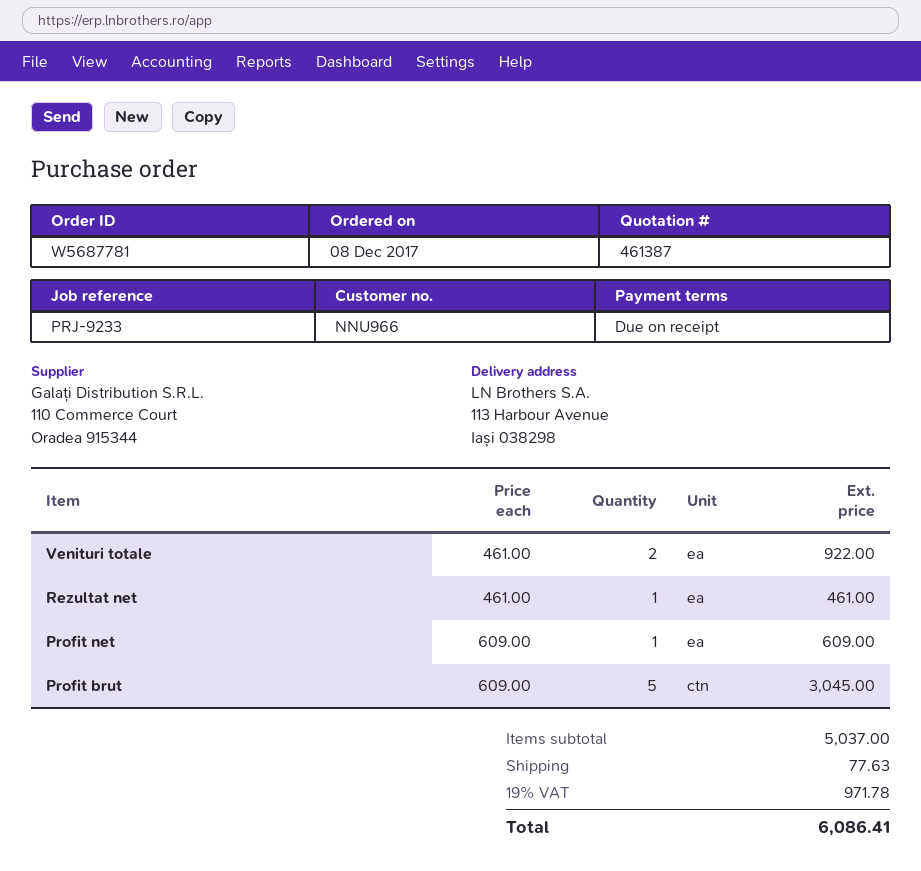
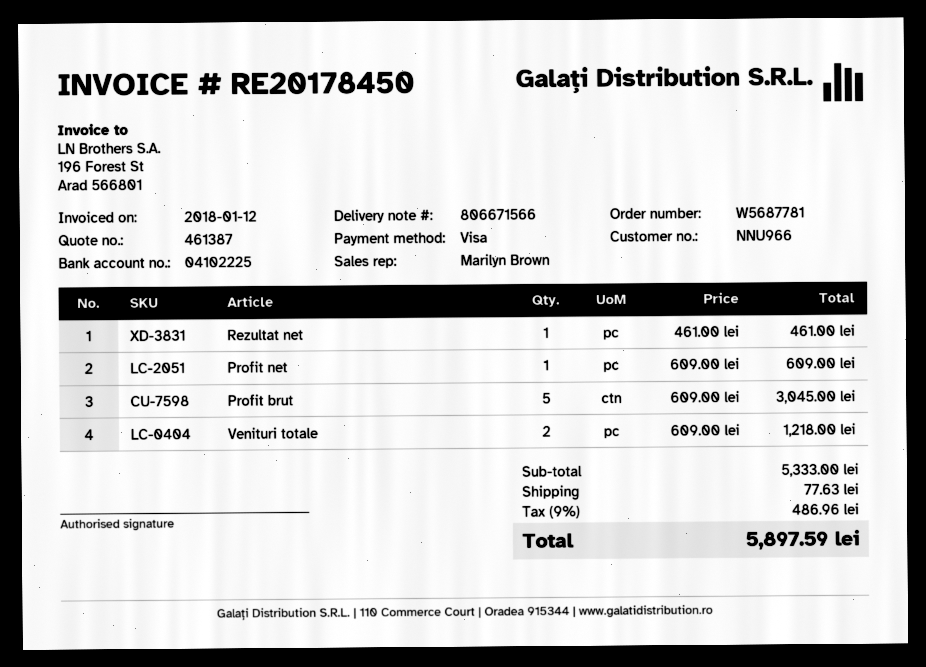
Venituri totale: 2 x 461.00 = 922.00 -> 2 x 609.00 = 1218.00
subtotal: 5037.00 -> 5333.00
tax: 19% = 971.78 -> 9% = 486.96
total: 6086.41 -> 5897.59

